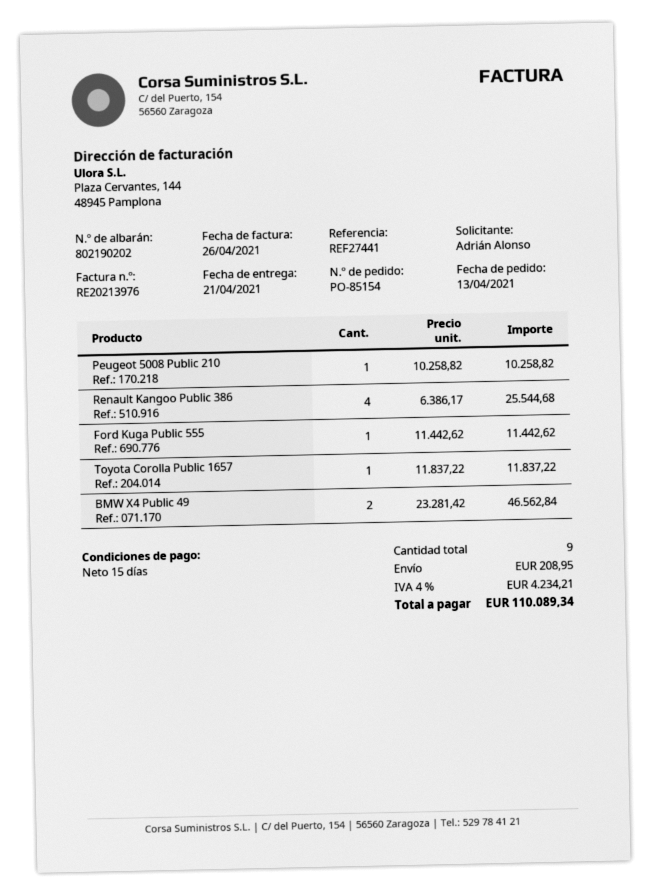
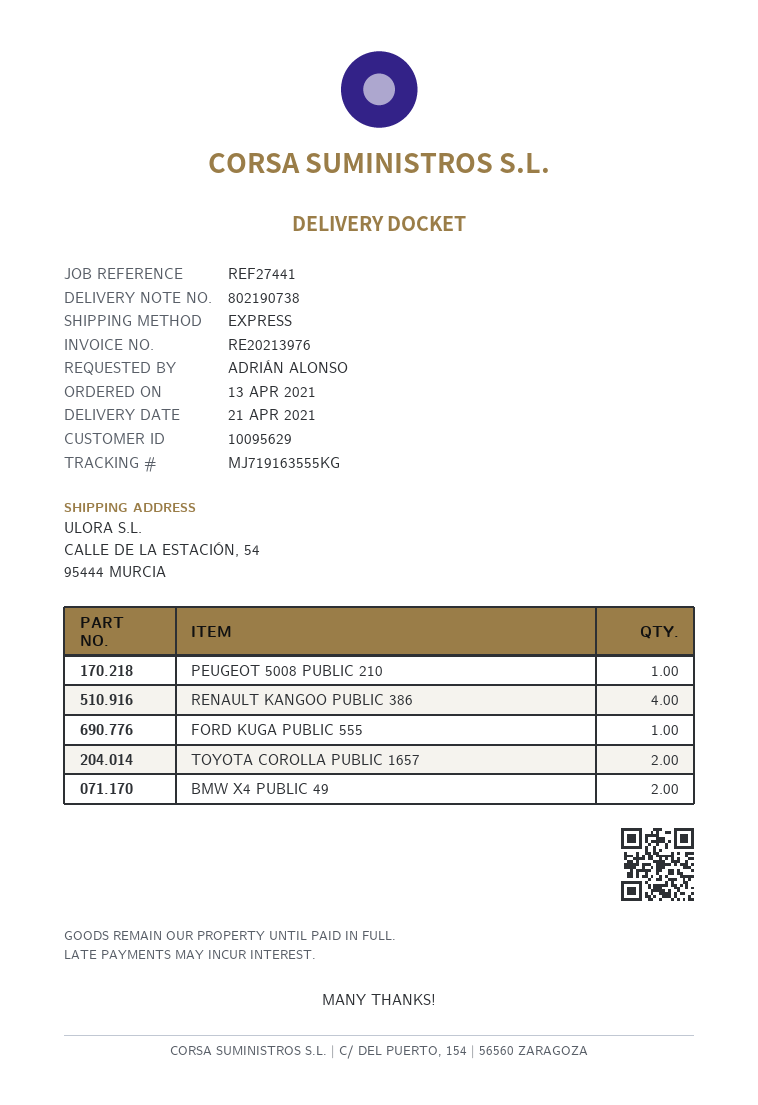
delivery note number: 802190202 -> 802190738
Toyota Corolla Public 1657: 1 -> 2

